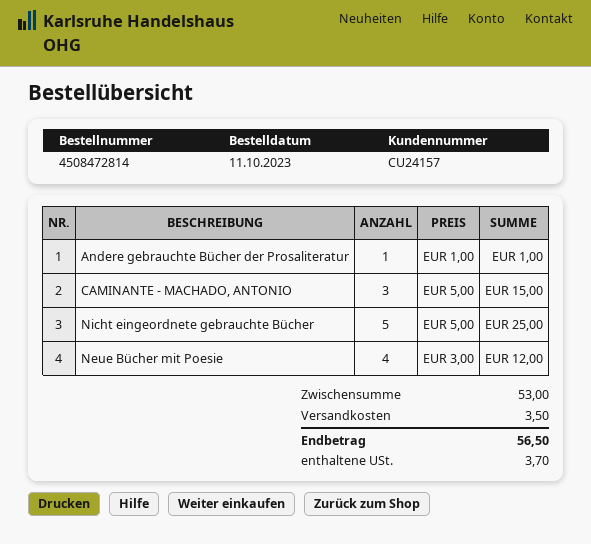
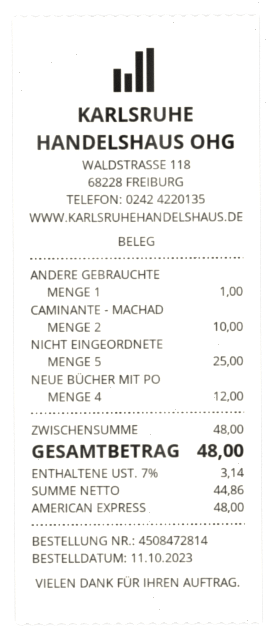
CAMINANTE - MACHADO, ANTONIO: 3 for 15.00 -> 2 for 10.00
subtotal: 53.00 -> 48.00
shipping: 3.50 -> none
tax: 3.70 -> 3.14
total: 56.50 -> 48.00

